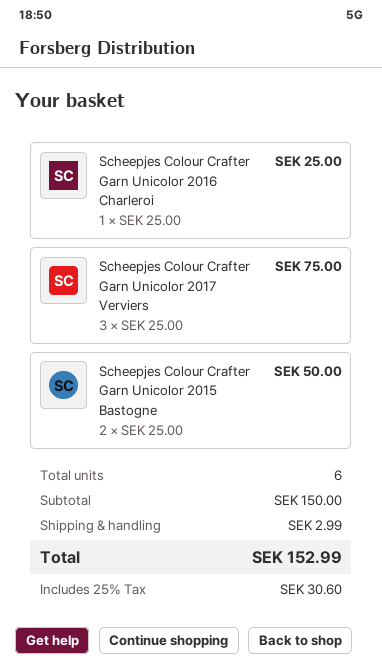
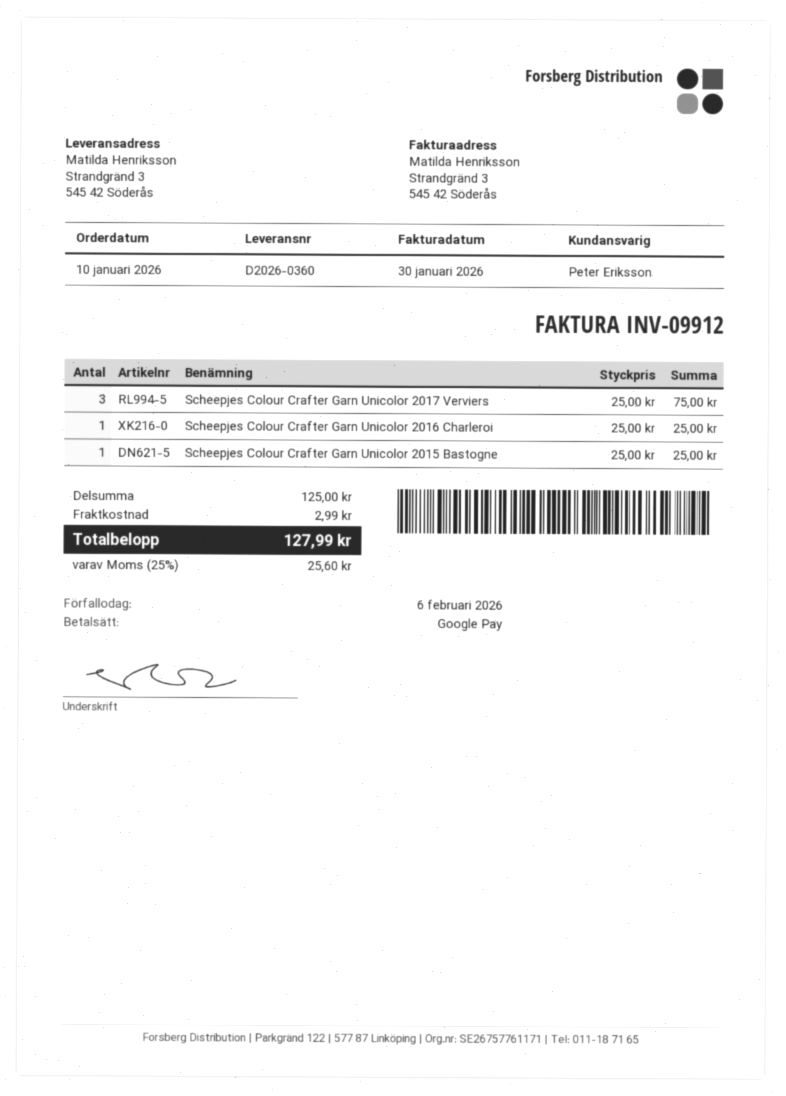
Scheepjes Colour Crafter Garn Unicolor 2015 Bastogne: 2 x 25.00 = 50.00 -> 1 x 25.00 = 25.00
subtotal: 150.00 -> 125.00
tax: 25% = 30.60 -> 25% = 25.60
total: 152.99 -> 127.99

